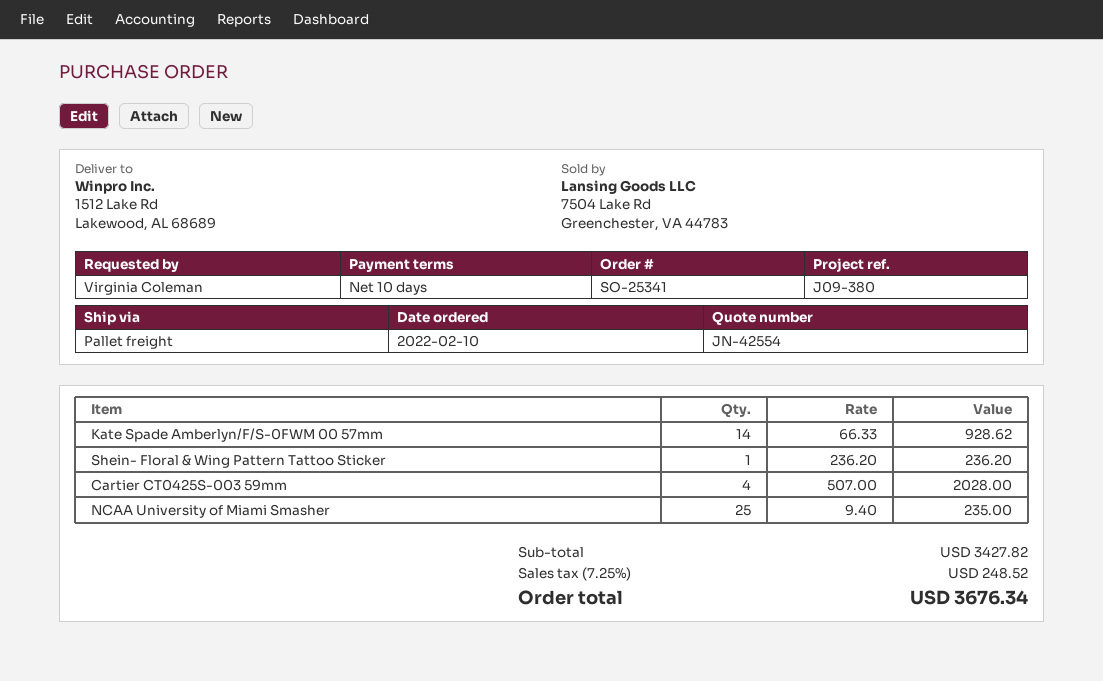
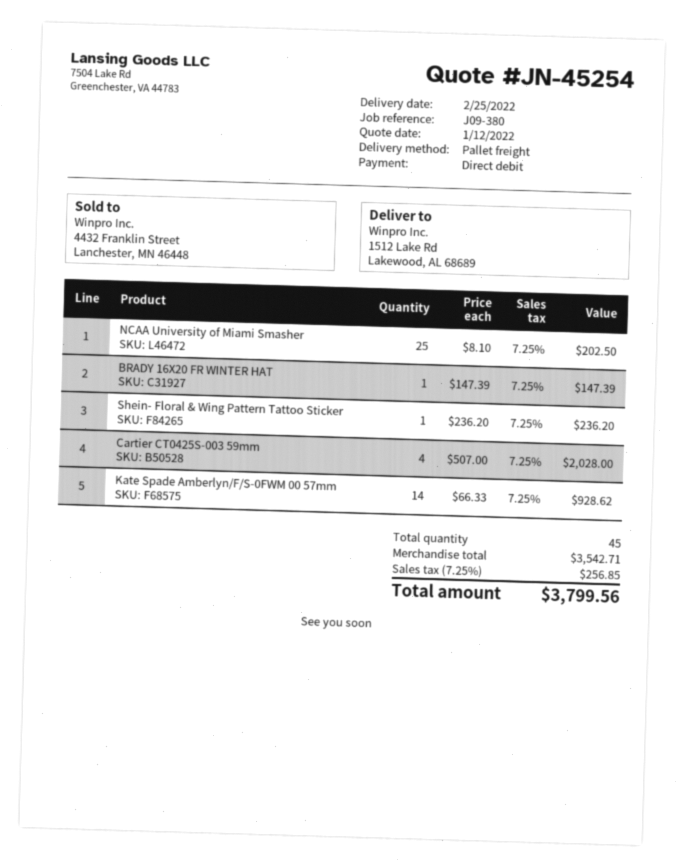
quote number: JN-42554 -> JN-45254
NCAA University of Miami Smasher: 25 x 9.40 = 235.00 -> 25 x 8.10 = 202.50
BRADY 16X20 FR WINTER HAT: none -> 1 x 147.39 = 147.39
subtotal: 3427.82 -> 3542.71
tax: 7.25% = 248.52 -> 7.25% = 256.85
total: 3676.34 -> 3799.56

